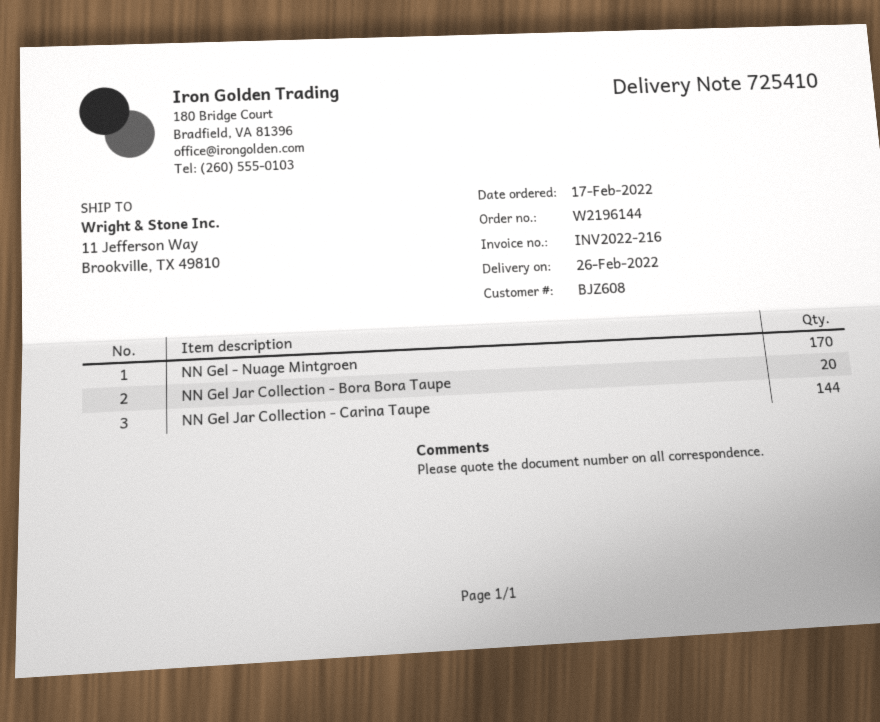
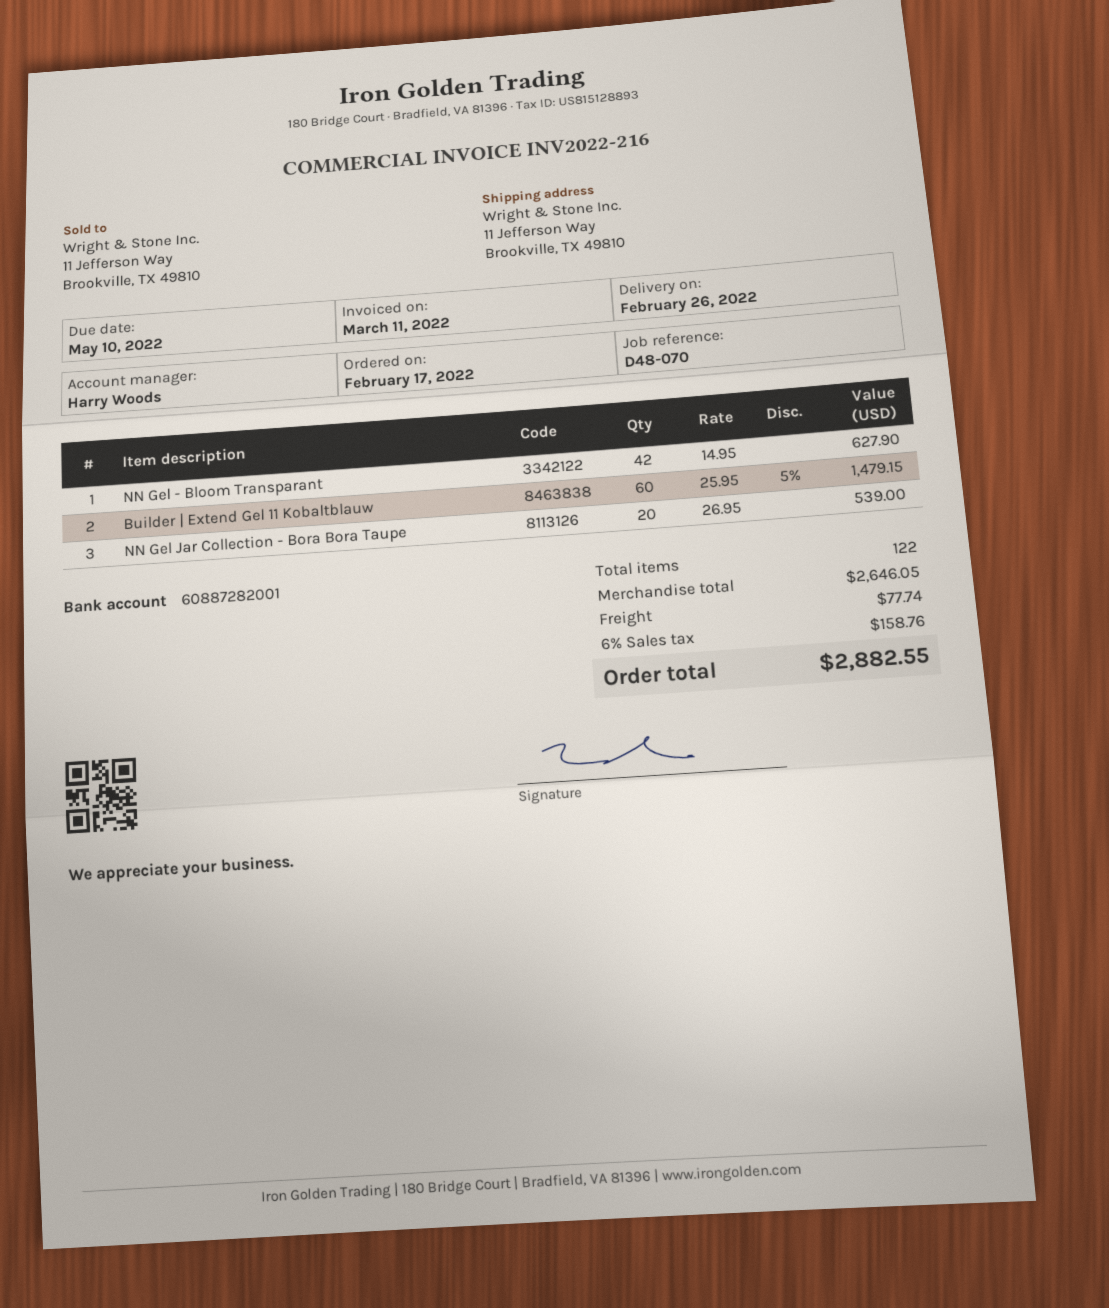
NN Gel - Nuage Mintgroen: 170 -> none
NN Gel Jar Collection - Carina Taupe: 144 -> none
NN Gel - Bloom Transparant: none -> 42
Builder | Extend Gel 11 Kobaltblauw: none -> 60

